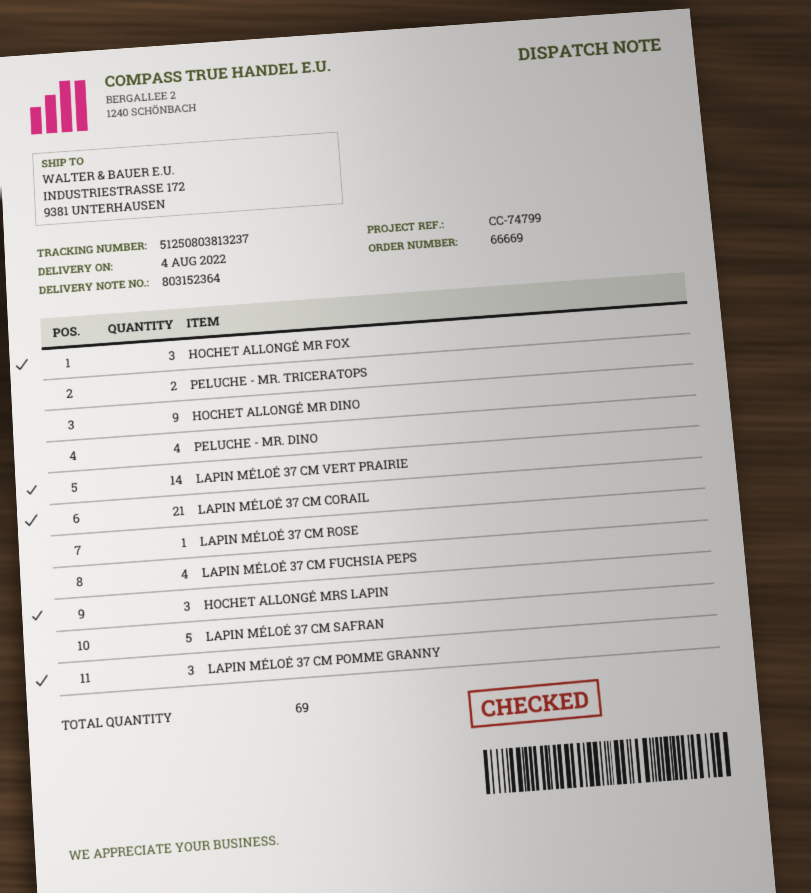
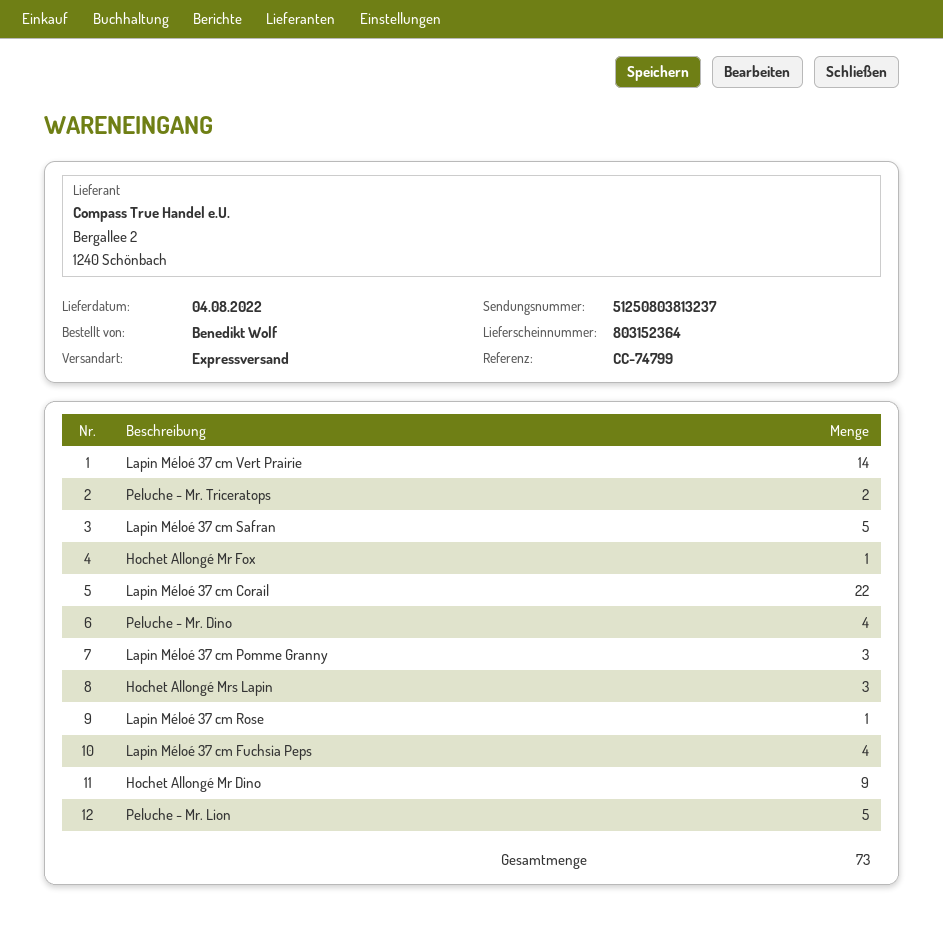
HOCHET ALLONGÉ MR FOX: 3 -> 1
LAPIN MÉLOÉ 37 CM CORAIL: 21 -> 22
Peluche - Mr. Lion: none -> 5
total quantity: 69 -> 73

